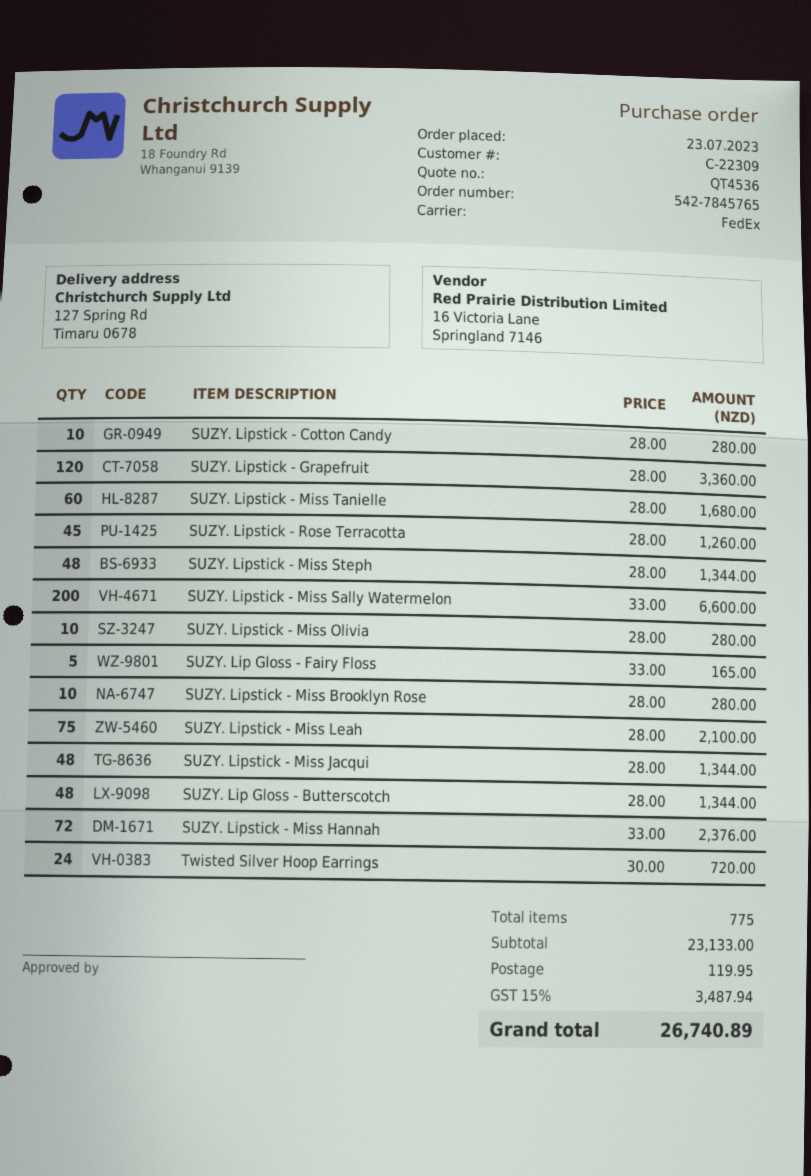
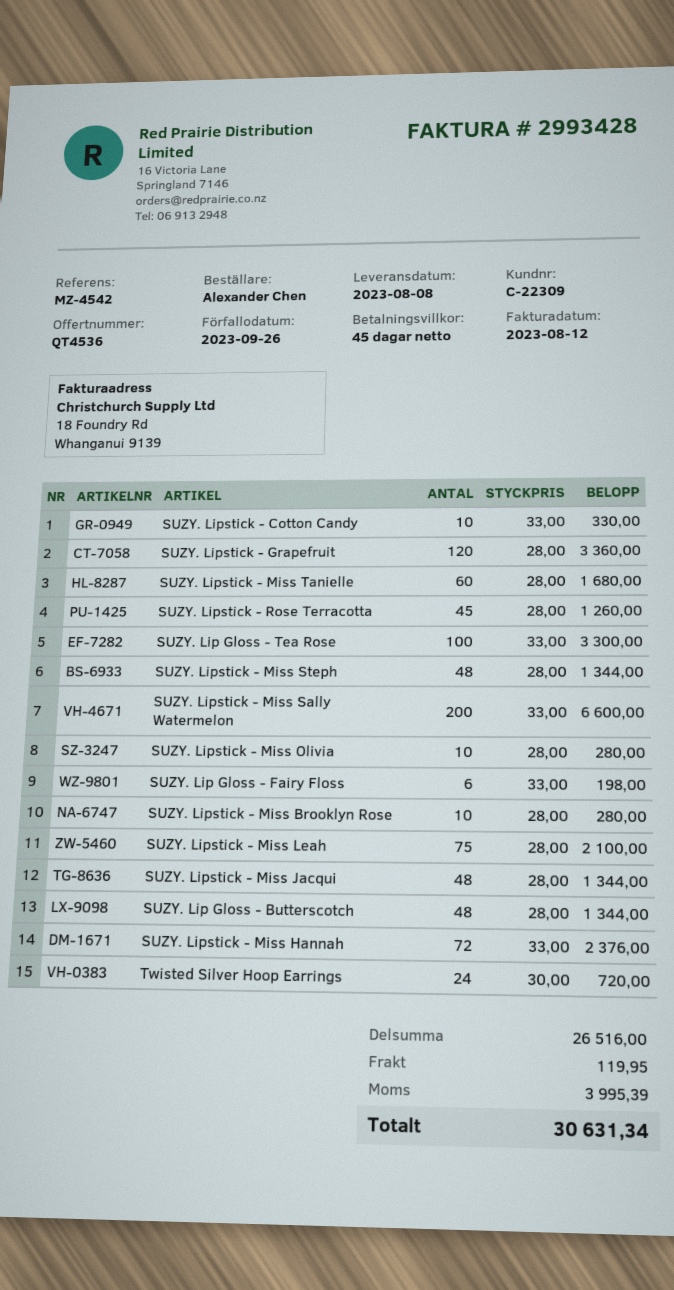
SUZY. Lipstick - Cotton Candy: 10 x 28.00 = 280.00 -> 10 x 33.00 = 330.00
SUZY. Lip Gloss - Fairy Floss: 5 x 33.00 = 165.00 -> 6 x 33.00 = 198.00
SUZY. Lip Gloss - Tea Rose: none -> 100 x 33.00 = 3300.00
subtotal: 23133.00 -> 26516.00
tax: 3487.94 -> 3995.39
total: 26740.89 -> 30631.34

